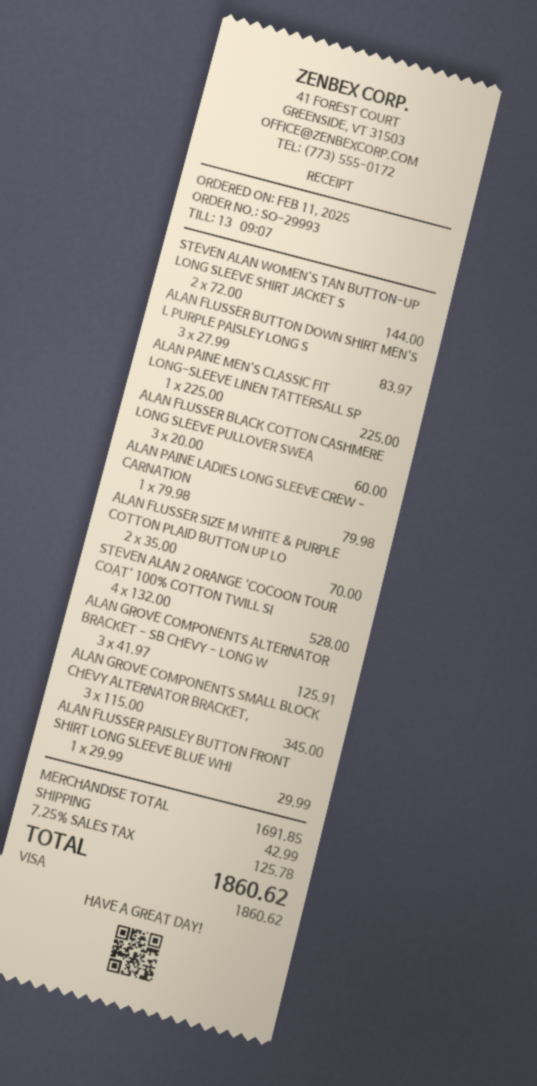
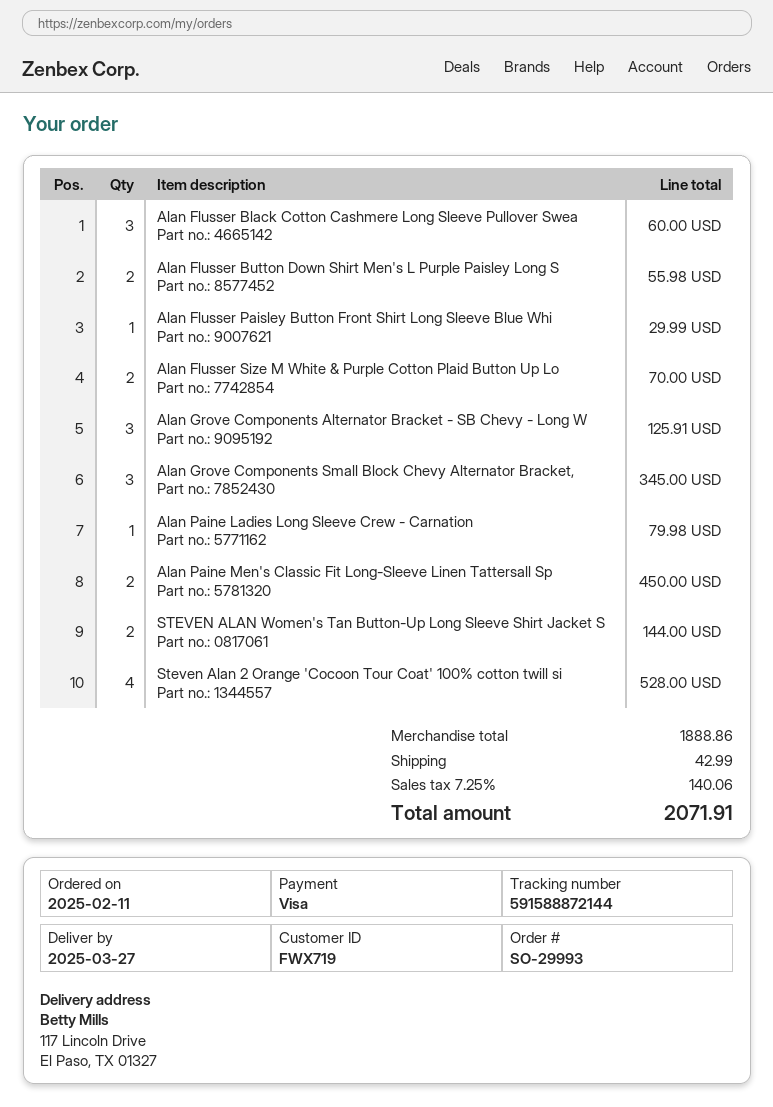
ALAN FLUSSER BUTTON DOWN SHIRT MEN'S L PURPLE PAISLEY LONG S: 3 for 83.97 -> 2 for 55.98
ALAN PAINE MEN'S CLASSIC FIT LONG-SLEEVE LINEN TATTERSALL SP: 1 for 225.00 -> 2 for 450.00
subtotal: 1691.85 -> 1888.86
tax: 7.25% = 125.78 -> 7.25% = 140.06
total: 1860.62 -> 2071.91

